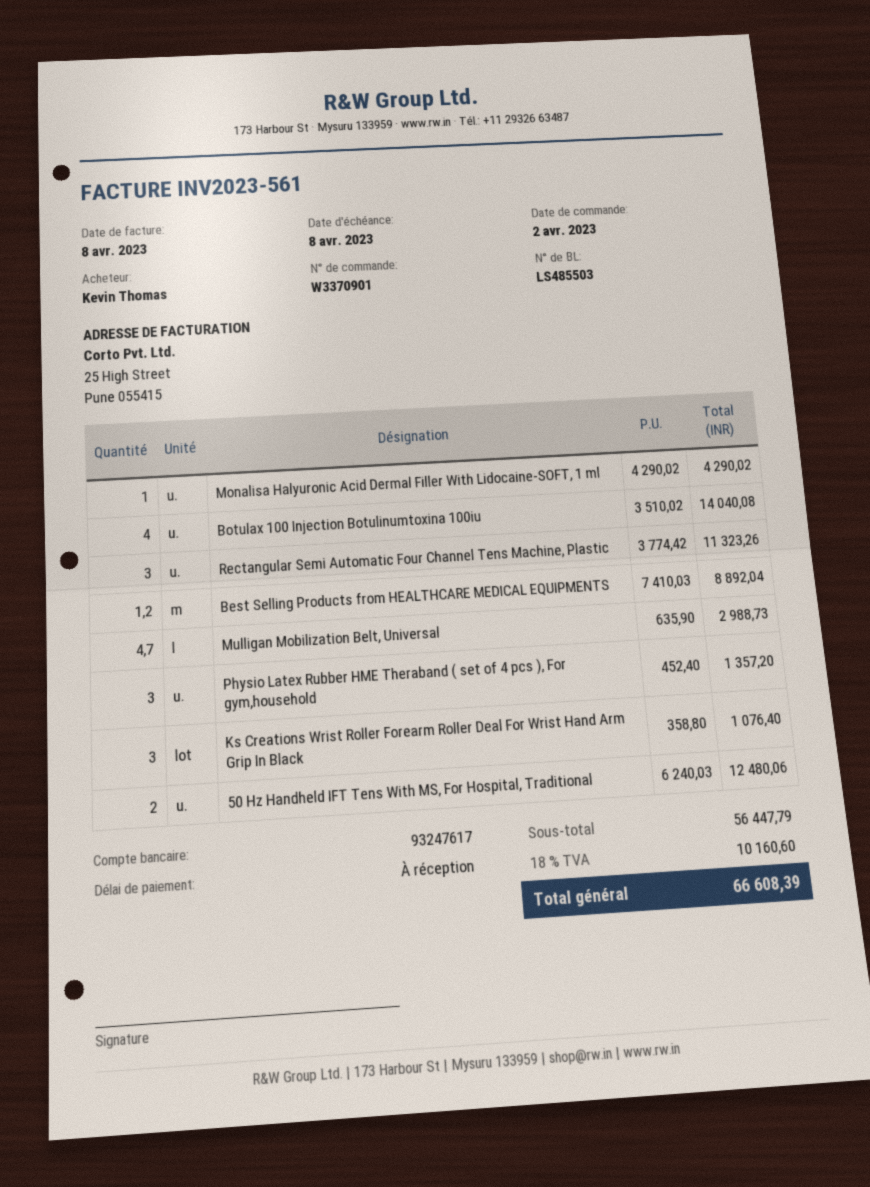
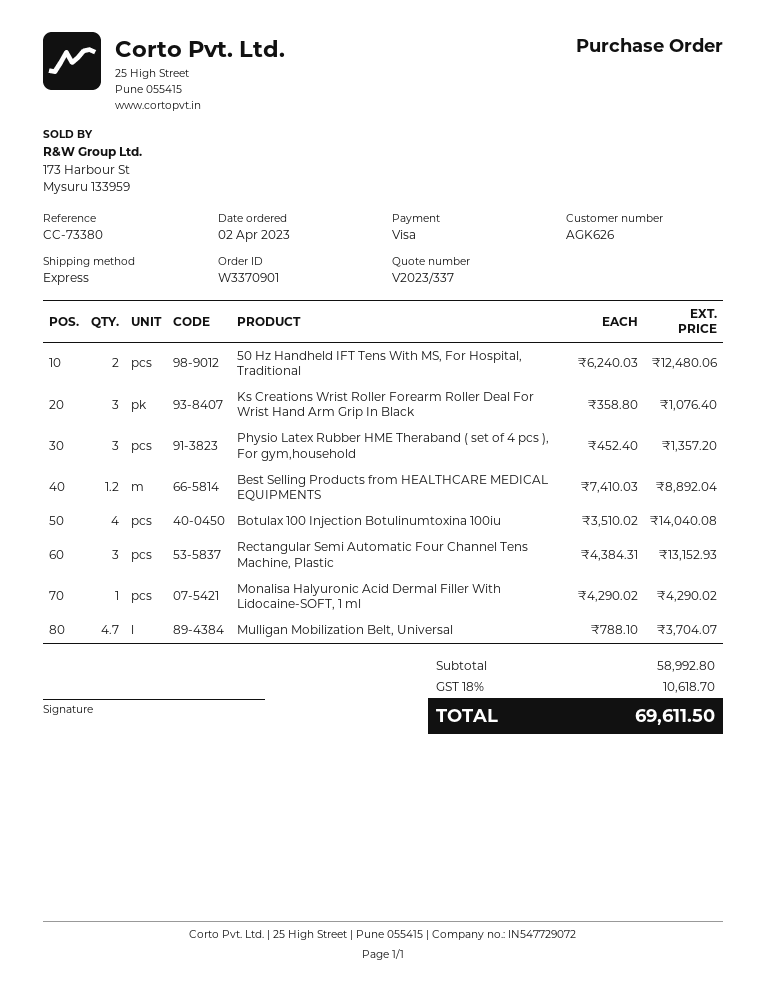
Rectangular Semi Automatic Four Channel Tens Machine, Plastic: 3 x 3774.42 = 11323.26 -> 3 x 4384.31 = 13152.93
Mulligan Mobilization Belt, Universal: 4.7 x 635.90 = 2988.73 -> 4.7 x 788.10 = 3704.07
subtotal: 56447.79 -> 58992.80
tax: 18% = 10160.60 -> 18% = 10618.70
total: 66608.39 -> 69611.50

